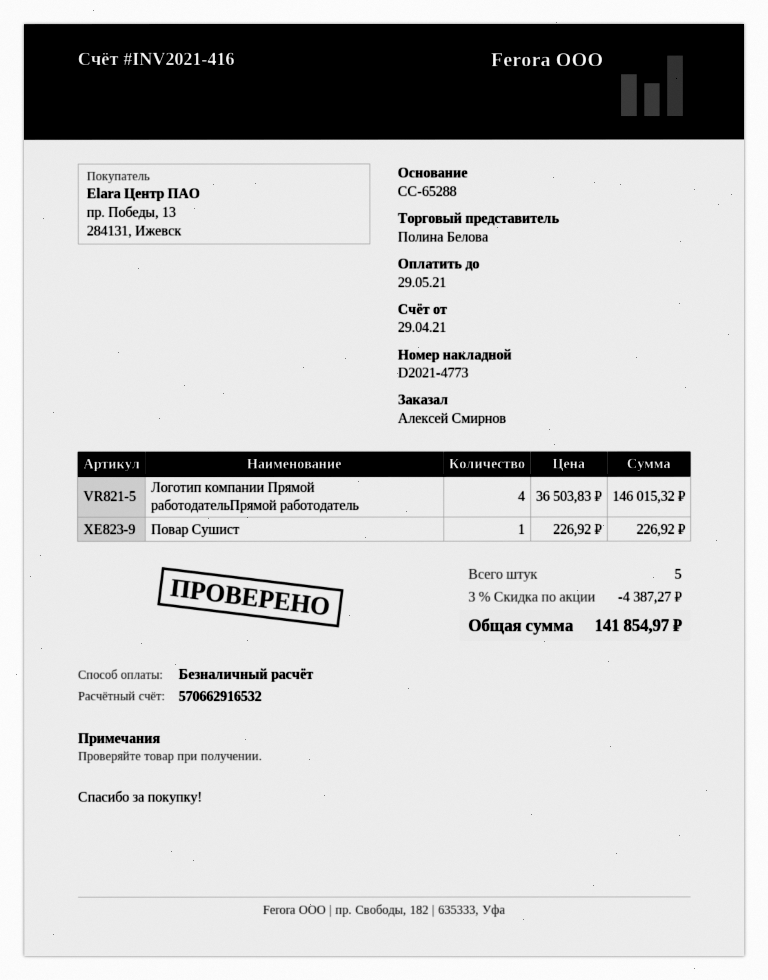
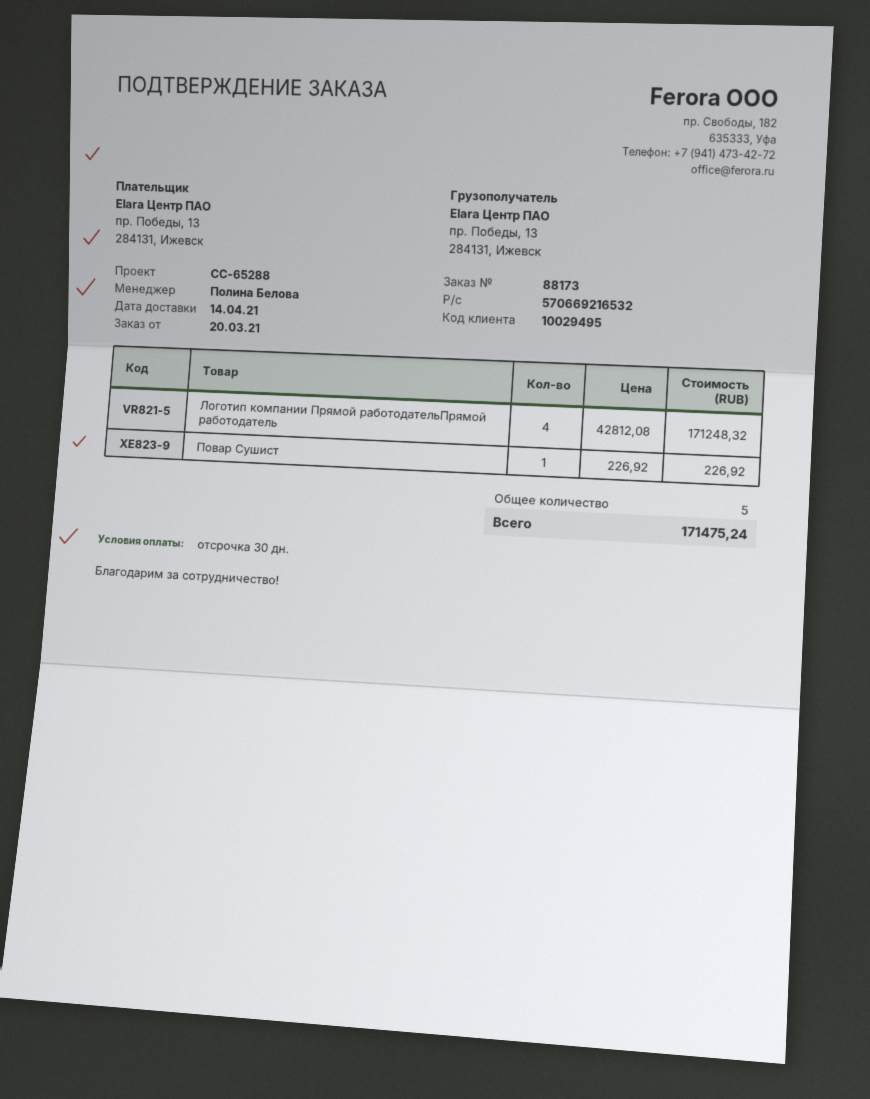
bank account: 570662916532 -> 570669216532
Логотип компании Прямой работодательПрямой работодатель: 4 x 36503.83 = 146015.32 -> 4 x 42812.08 = 171248.32
discount: 3% = 4387.27 -> none
total: 141854.97 -> 171475.24

